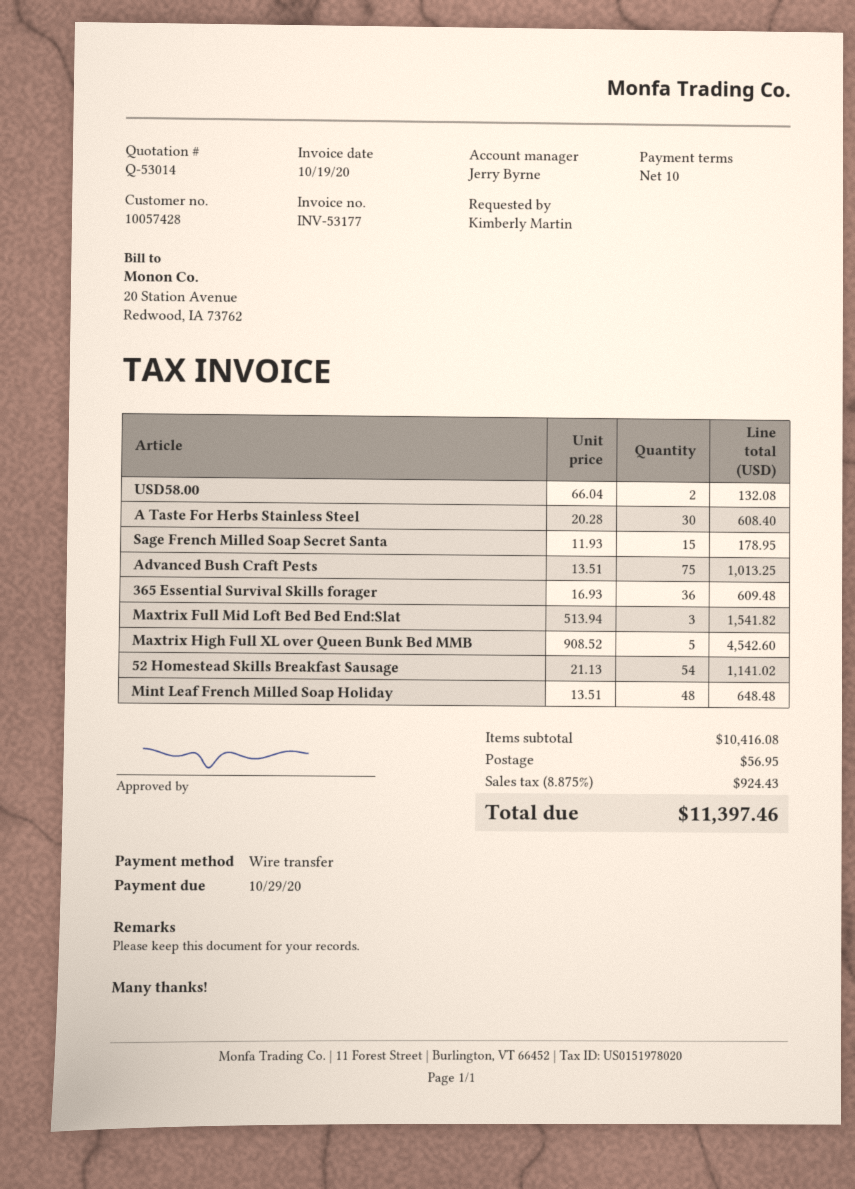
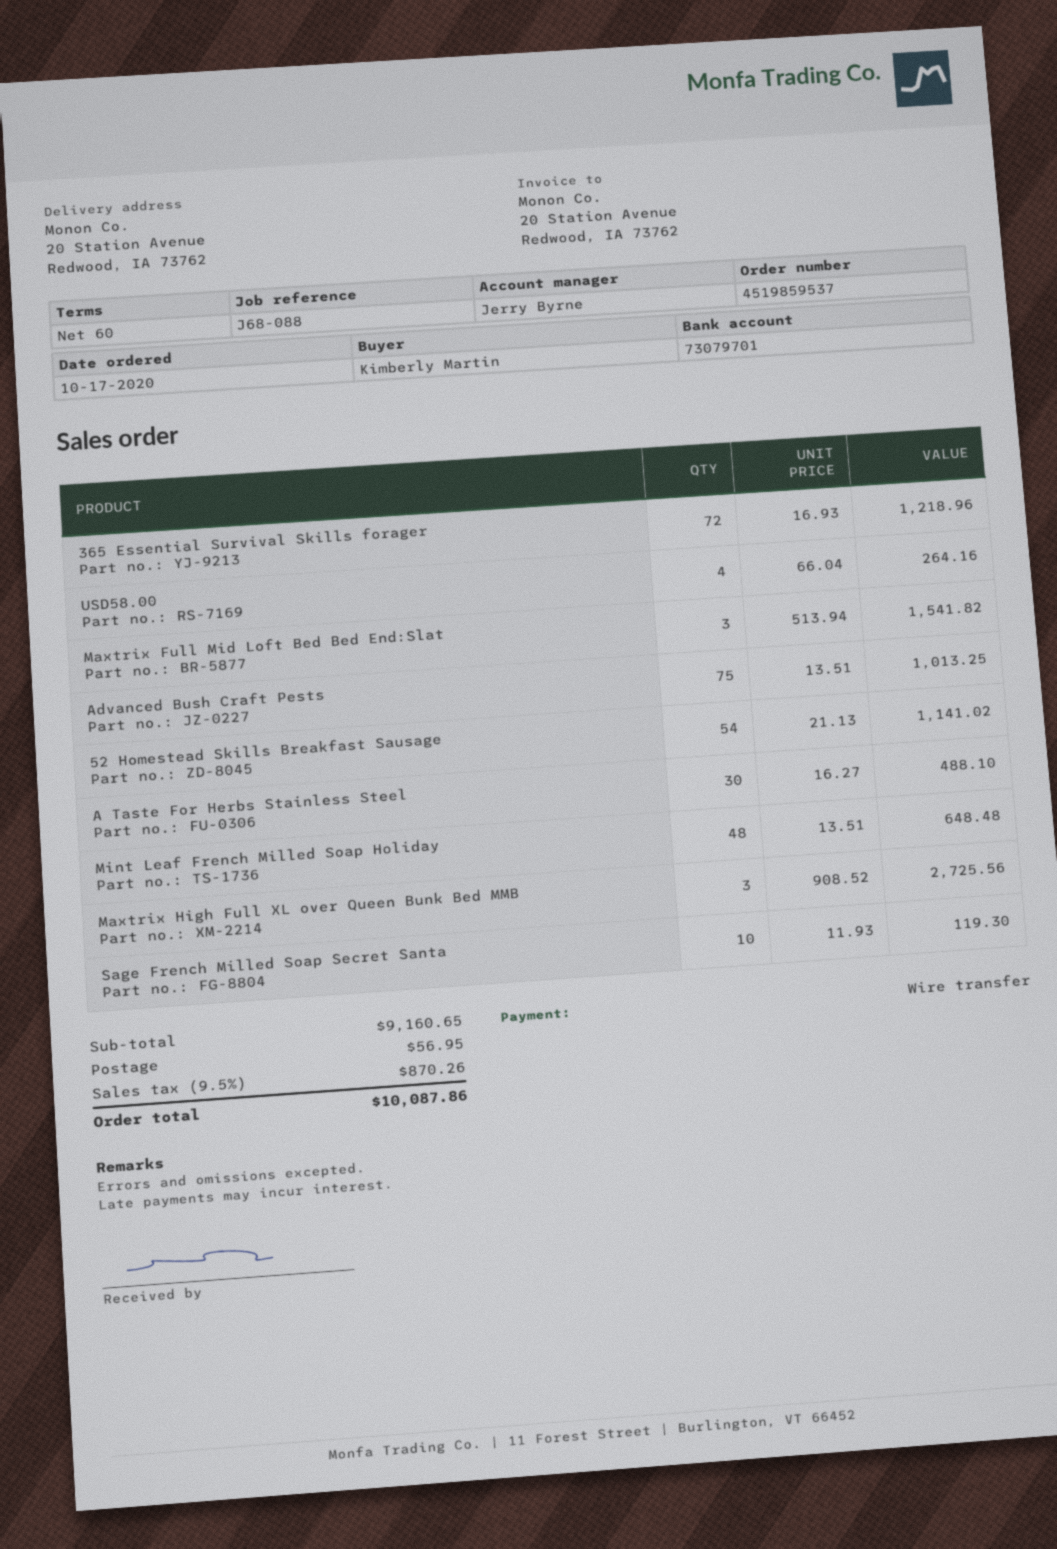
payment terms: 10 days -> 60 days
USD58.00: 2 x 66.04 = 132.08 -> 4 x 66.04 = 264.16
A Taste For Herbs Stainless Steel: 30 x 20.28 = 608.40 -> 30 x 16.27 = 488.10
Sage French Milled Soap Secret Santa: 15 x 11.93 = 178.95 -> 10 x 11.93 = 119.30
365 Essential Survival Skills forager: 36 x 16.93 = 609.48 -> 72 x 16.93 = 1218.96
Maxtrix High Full XL over Queen Bunk Bed MMB: 5 x 908.52 = 4542.60 -> 3 x 908.52 = 2725.56
subtotal: 10416.08 -> 9160.65
tax: 8.875% = 924.43 -> 9.5% = 870.26
total: 11397.46 -> 10087.86

